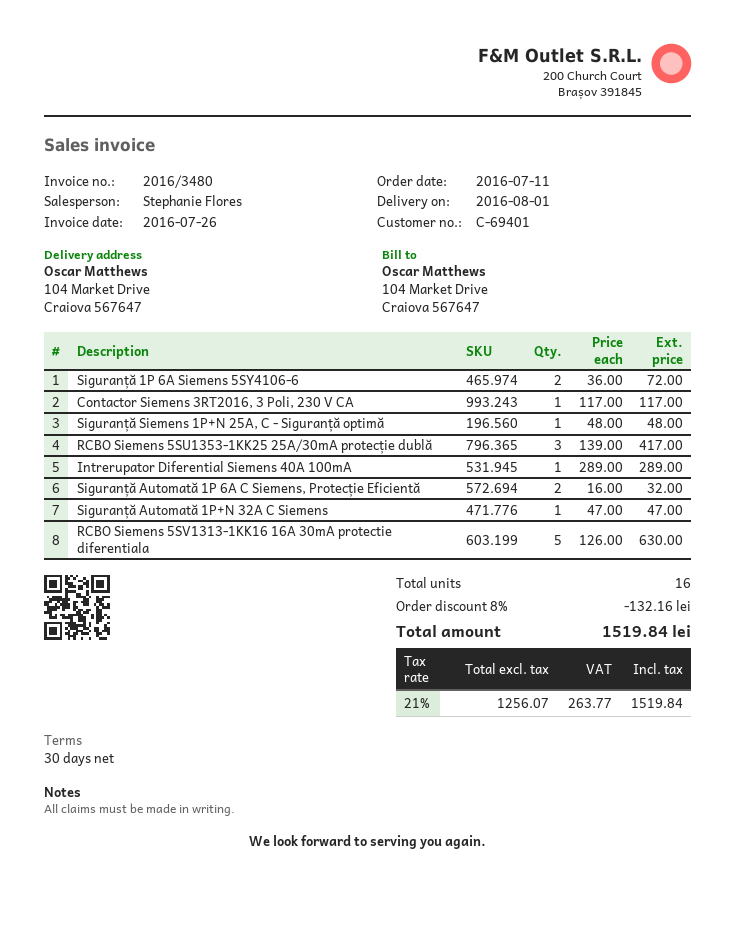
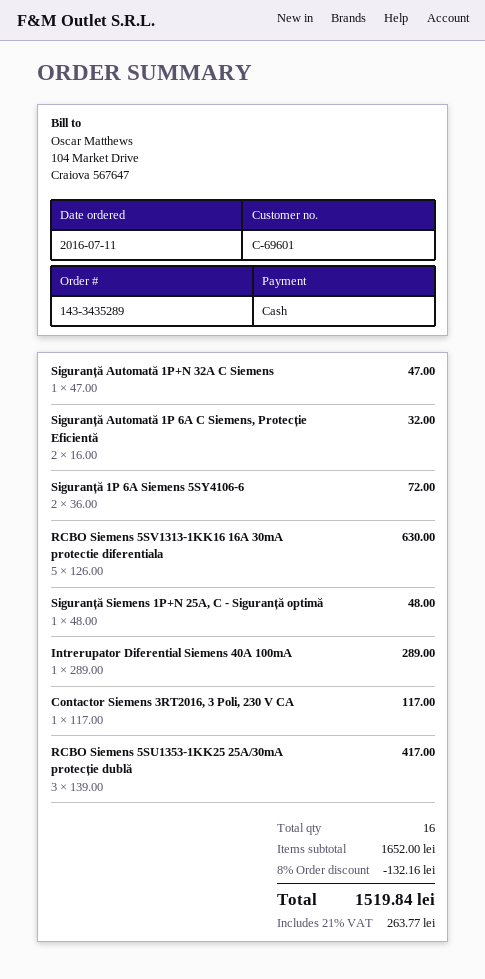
customer number: C-69401 -> C-69601

